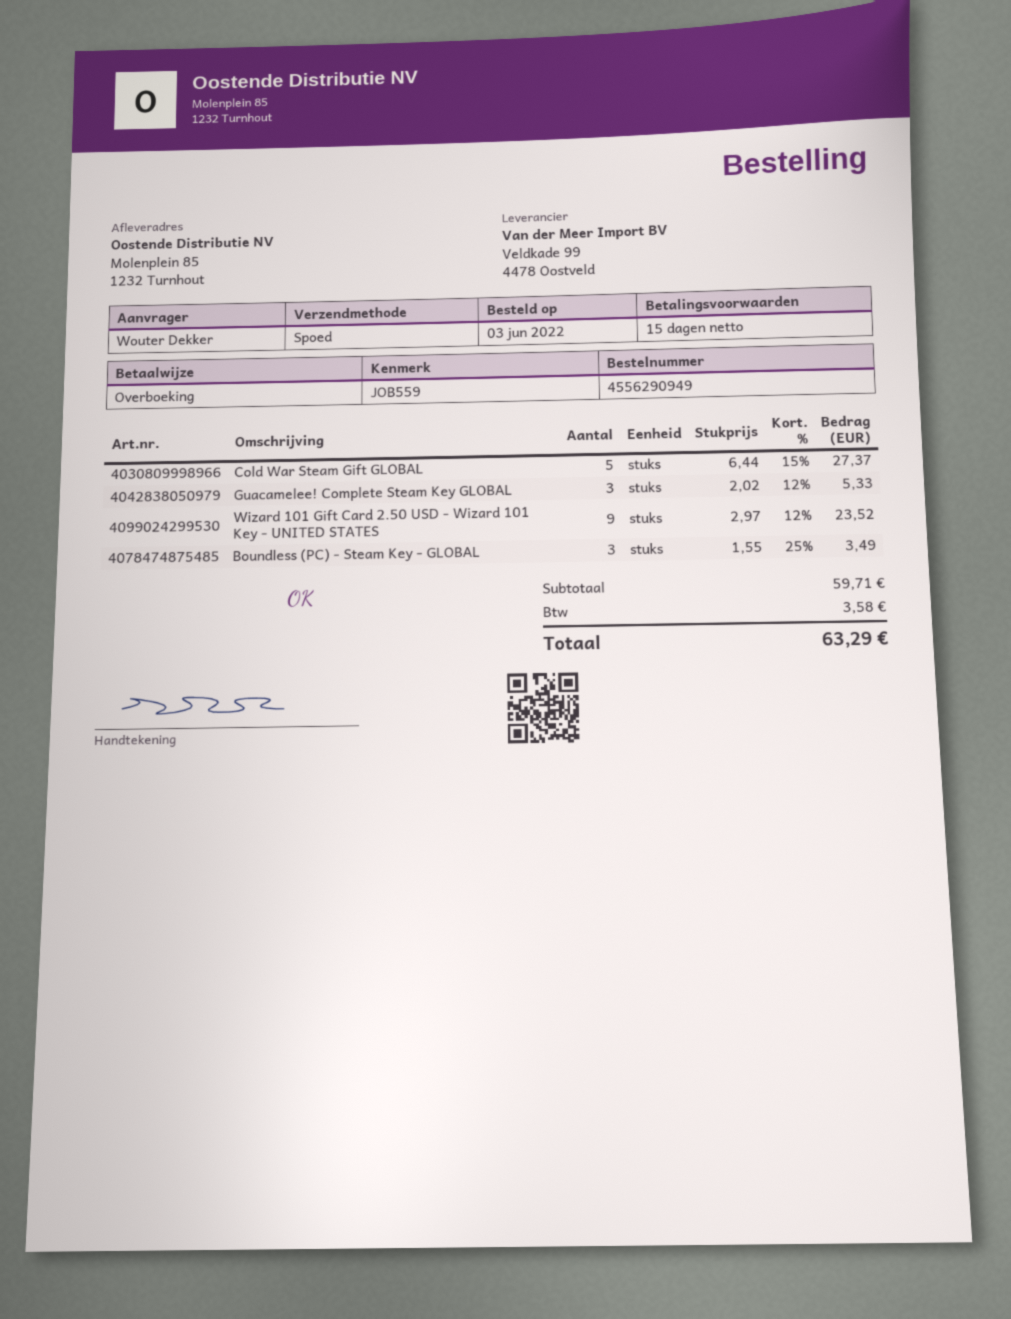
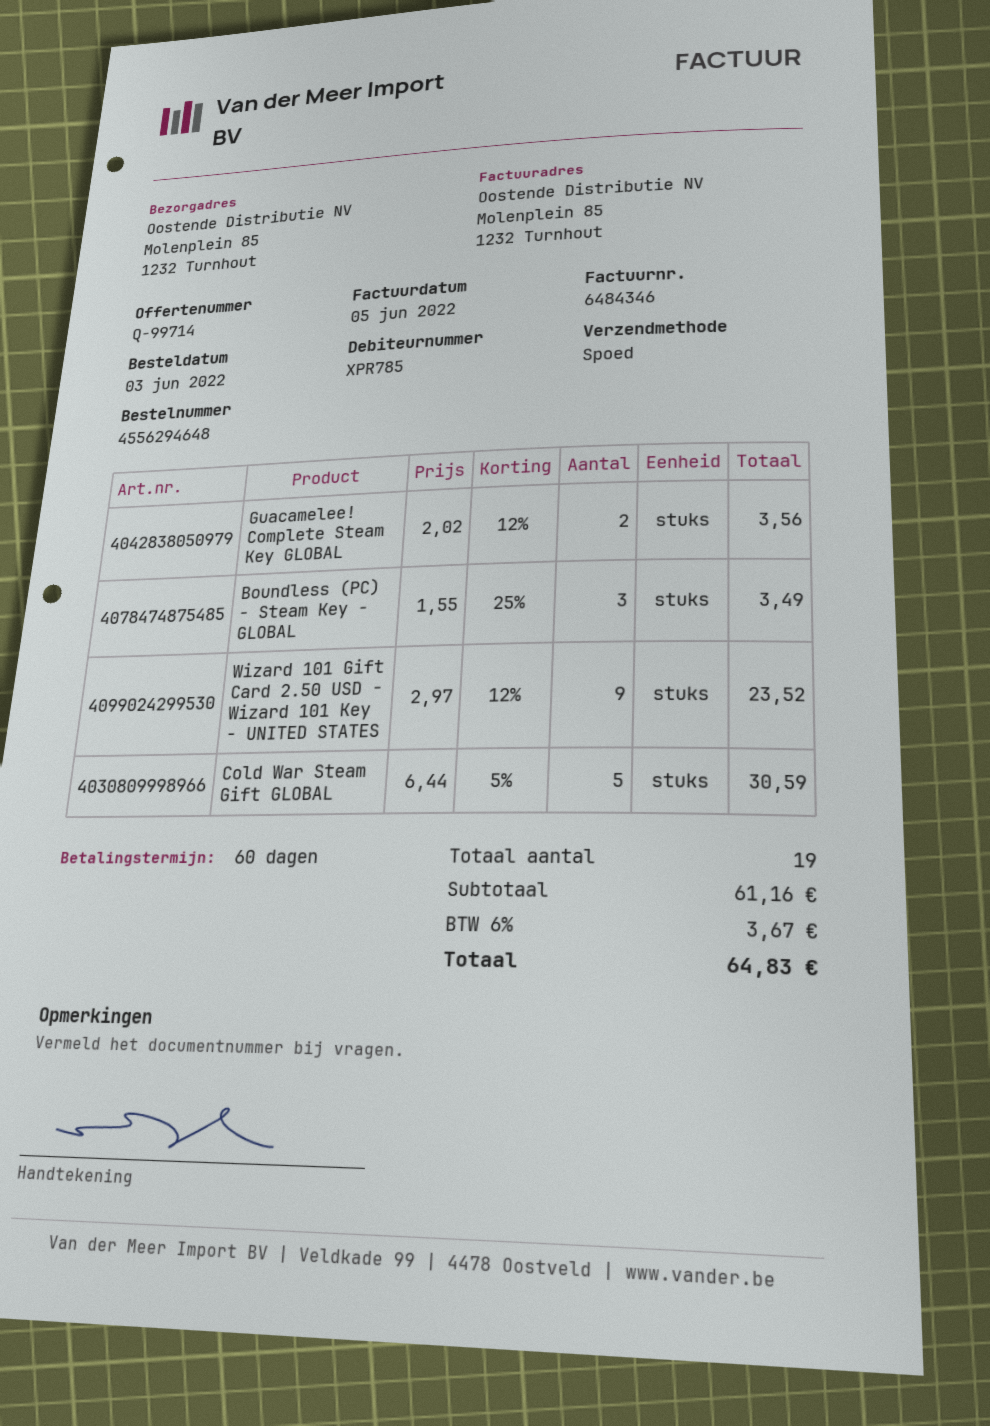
order number: 4556290949 -> 4556294648
payment terms: 15 days -> 60 days
Cold War Steam Gift GLOBAL: 5 x 6.44 - 15% = 27.37 -> 5 x 6.44 - 5% = 30.59
Guacamelee! Complete Steam Key GLOBAL: 3 x 2.02 - 12% = 5.33 -> 2 x 2.02 - 12% = 3.56
subtotal: 59.71 -> 61.16
tax: 3.58 -> 3.67
total: 63.29 -> 64.83

